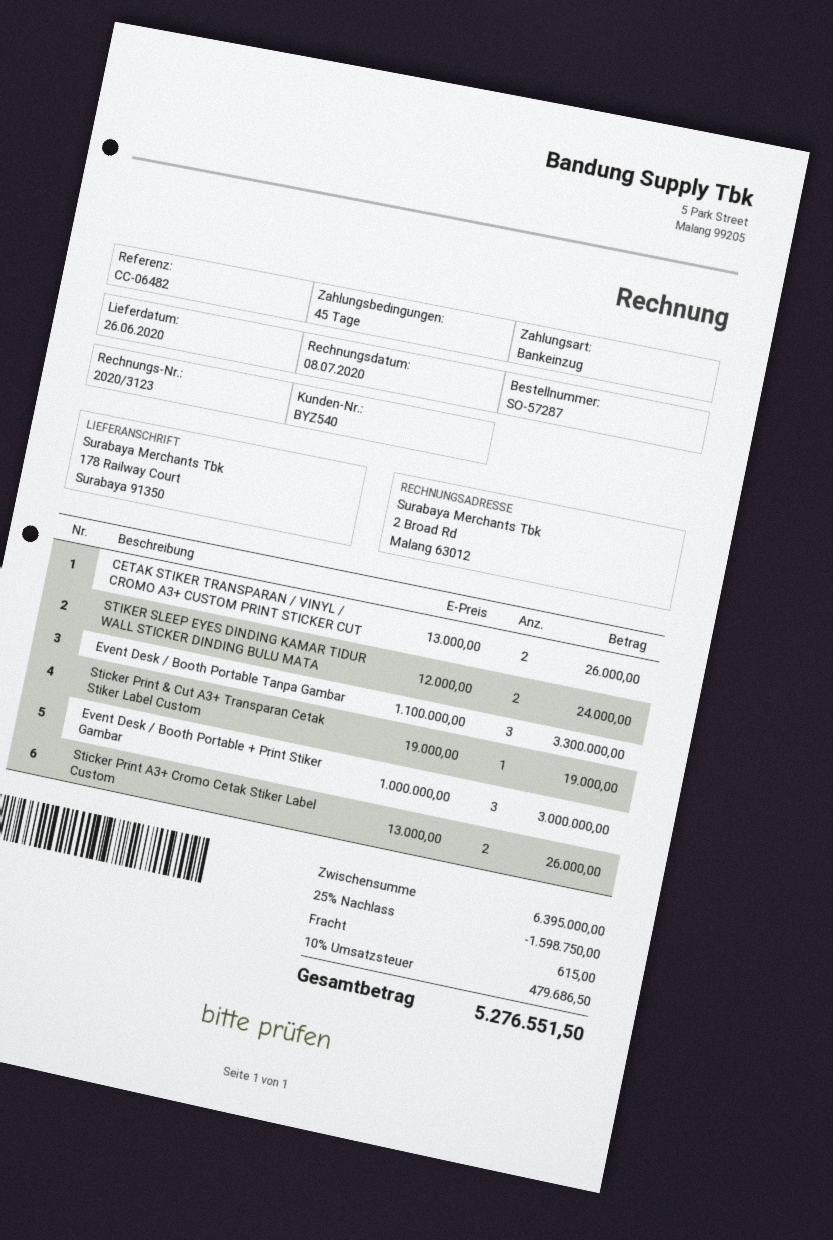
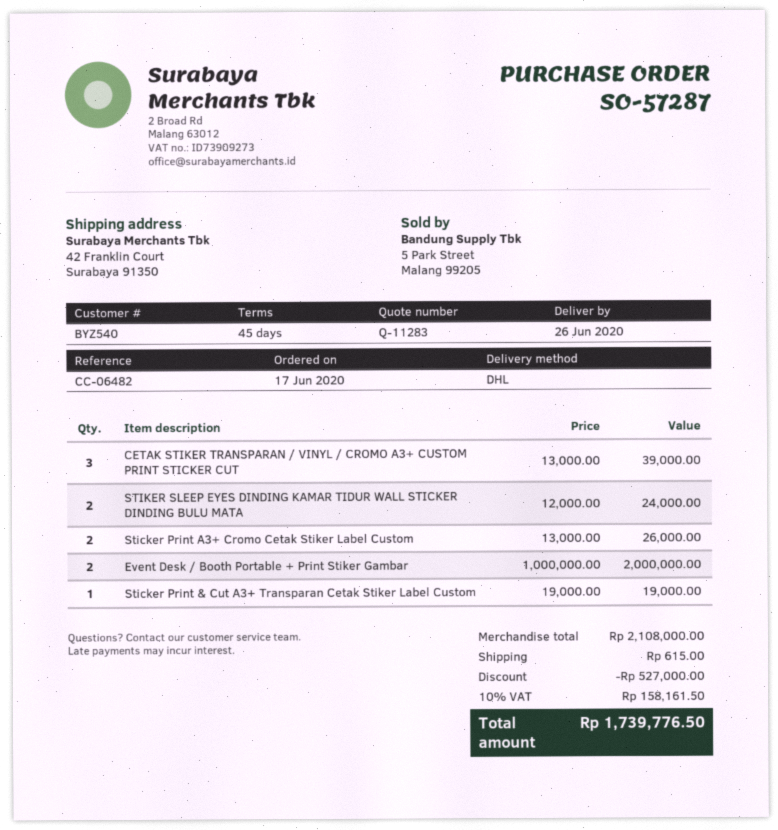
ship to: 178 Railway Court, Surabaya 91350 -> 42 Franklin Court, Surabaya 91350
CETAK STIKER TRANSPARAN / VINYL / CROMO A3+ CUSTOM PRINT STICKER CUT: 2 x 13000.00 = 26000.00 -> 3 x 13000.00 = 39000.00
Event Desk / Booth Portable Tanpa Gambar: 3 x 1100000.00 = 3300000.00 -> none
Event Desk / Booth Portable + Print Stiker Gambar: 3 x 1000000.00 = 3000000.00 -> 2 x 1000000.00 = 2000000.00
subtotal: 6395000.00 -> 2108000.00
discount: 1598750.00 -> 527000.00
tax: 10% = 479686.50 -> 10% = 158161.50
total: 5276551.50 -> 1739776.50

